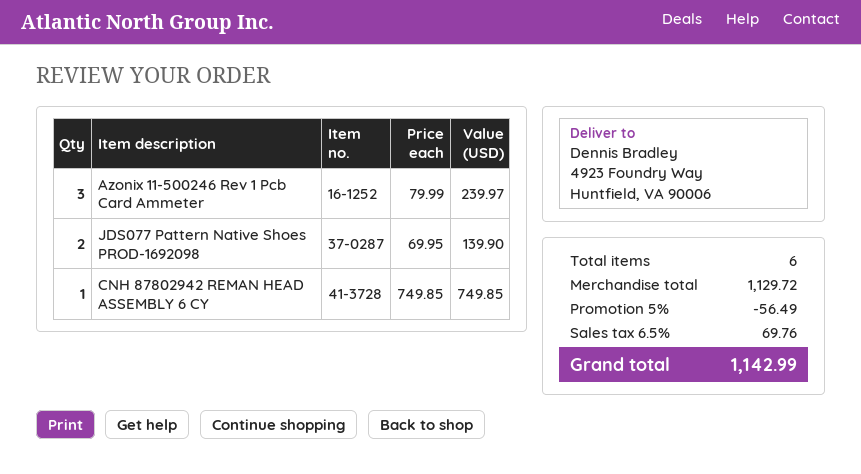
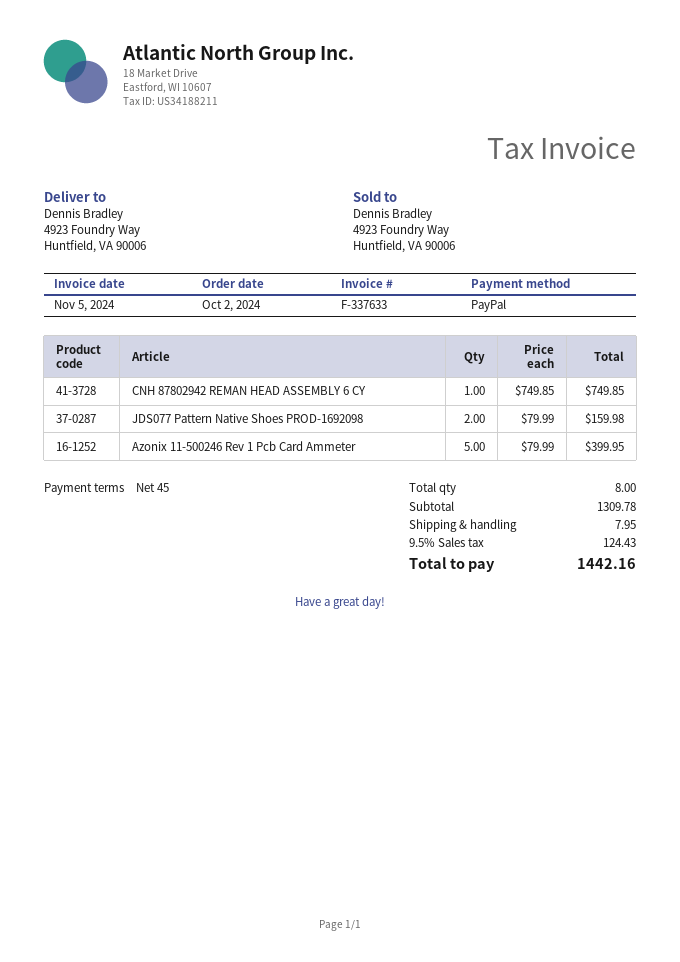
Azonix 11-500246 Rev 1 Pcb Card Ammeter: 3 x 79.99 = 239.97 -> 5 x 79.99 = 399.95
JDS077 Pattern Native Shoes PROD-1692098: 2 x 69.95 = 139.90 -> 2 x 79.99 = 159.98
total quantity: 6 -> 8
subtotal: 1129.72 -> 1309.78
discount: 5% = 56.49 -> none
shipping: none -> 7.95
tax: 6.5% = 69.76 -> 9.5% = 124.43
total: 1142.99 -> 1442.16

